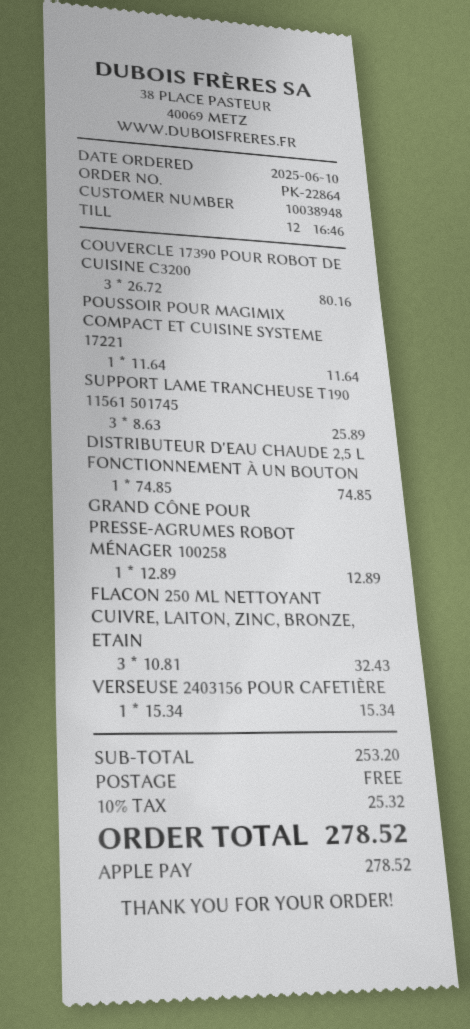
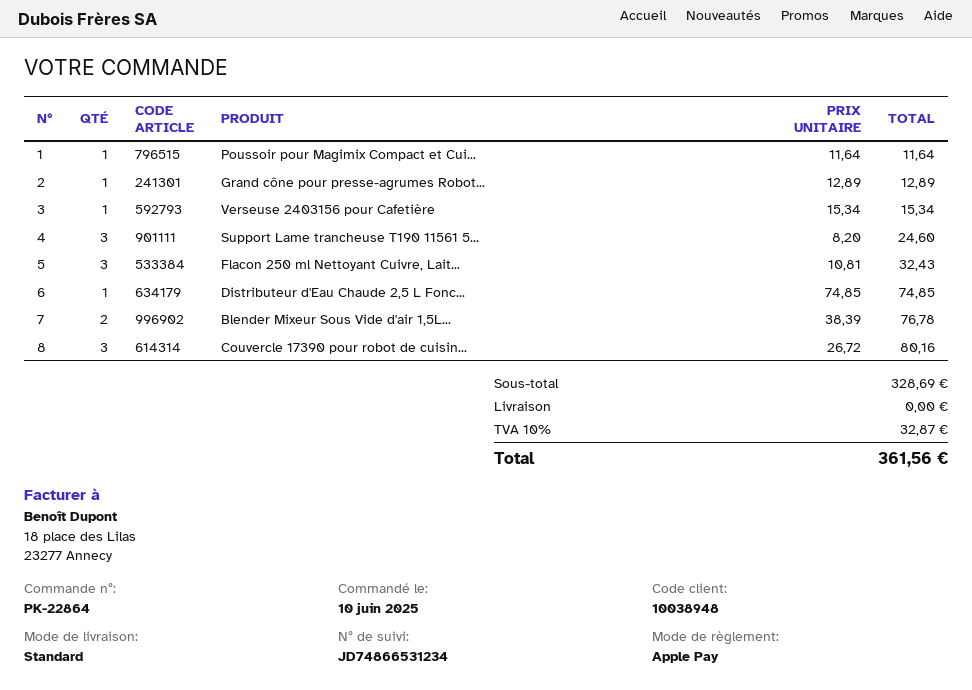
SUPPORT LAME TRANCHEUSE T190 11561 501745: 3 x 8.63 = 25.89 -> 3 x 8.20 = 24.60
Blender Mixeur Sous Vide d'air 1,5L...: none -> 2 x 38.39 = 76.78
subtotal: 253.20 -> 328.69
tax: 10% = 25.32 -> 10% = 32.87
total: 278.52 -> 361.56

